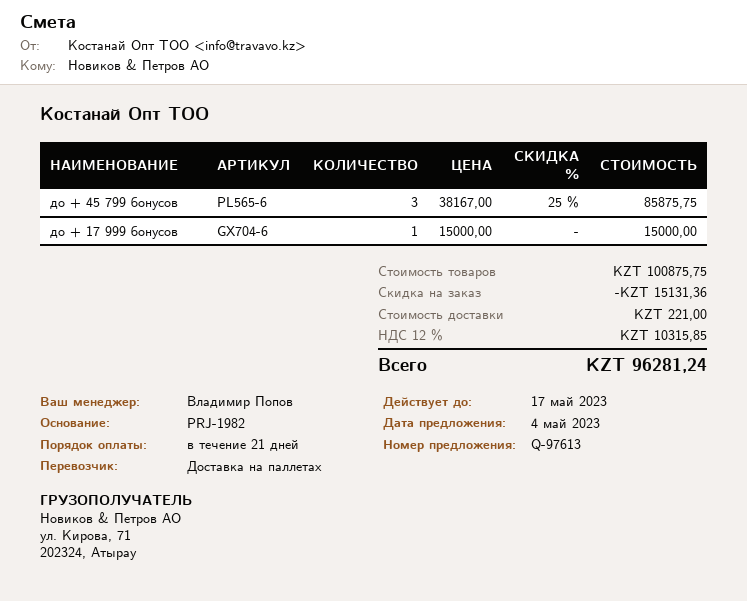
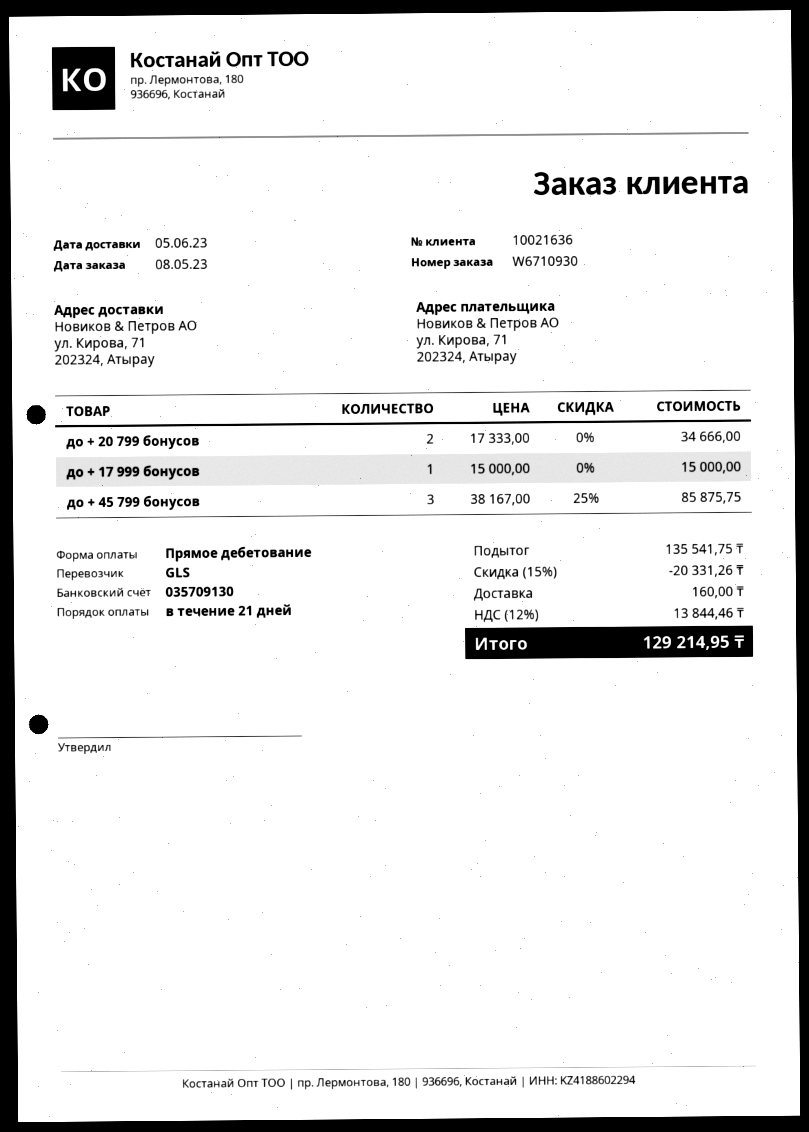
shipping method: pallet freight -> GLS
до + 20 799 бонусов: none -> 2 x 17333.00 = 34666.00
subtotal: 100875.75 -> 135541.75
discount: 15131.36 -> 20331.26
shipping: 221.00 -> 160.00
tax: 12% = 10315.85 -> 12% = 13844.46
total: 96281.24 -> 129214.95

